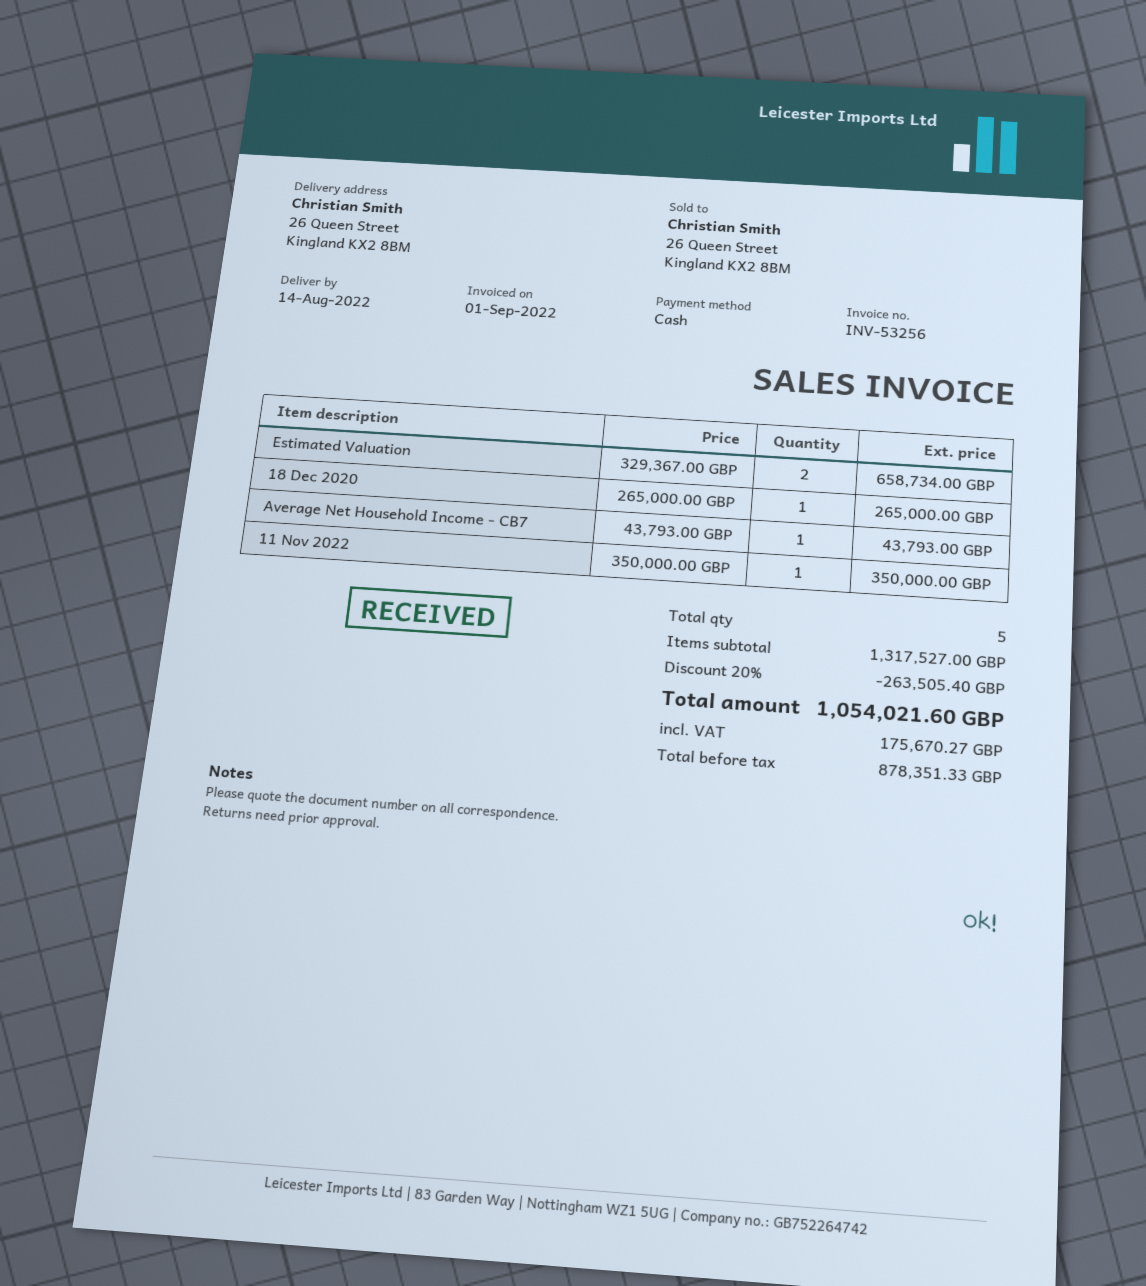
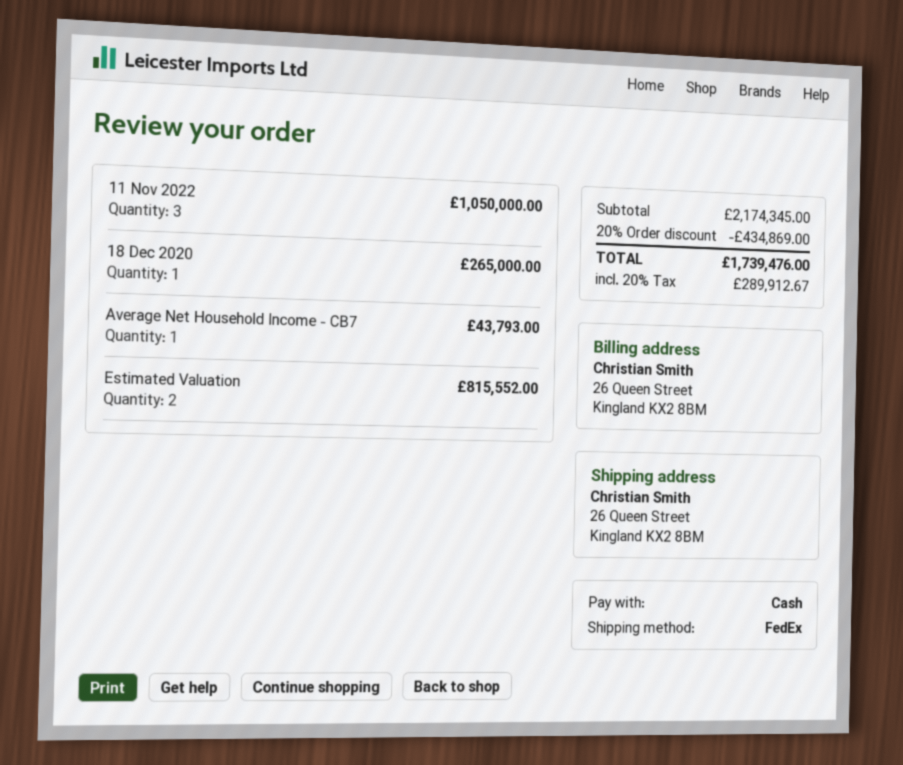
Estimated Valuation: 2 for 658734.00 -> 2 for 815552.00
11 Nov 2022: 1 for 350000.00 -> 3 for 1050000.00
subtotal: 1317527.00 -> 2174345.00
discount: 20% = 263505.40 -> 20% = 434869.00
tax: 175670.27 -> 289912.67
total: 1054021.60 -> 1739476.00

